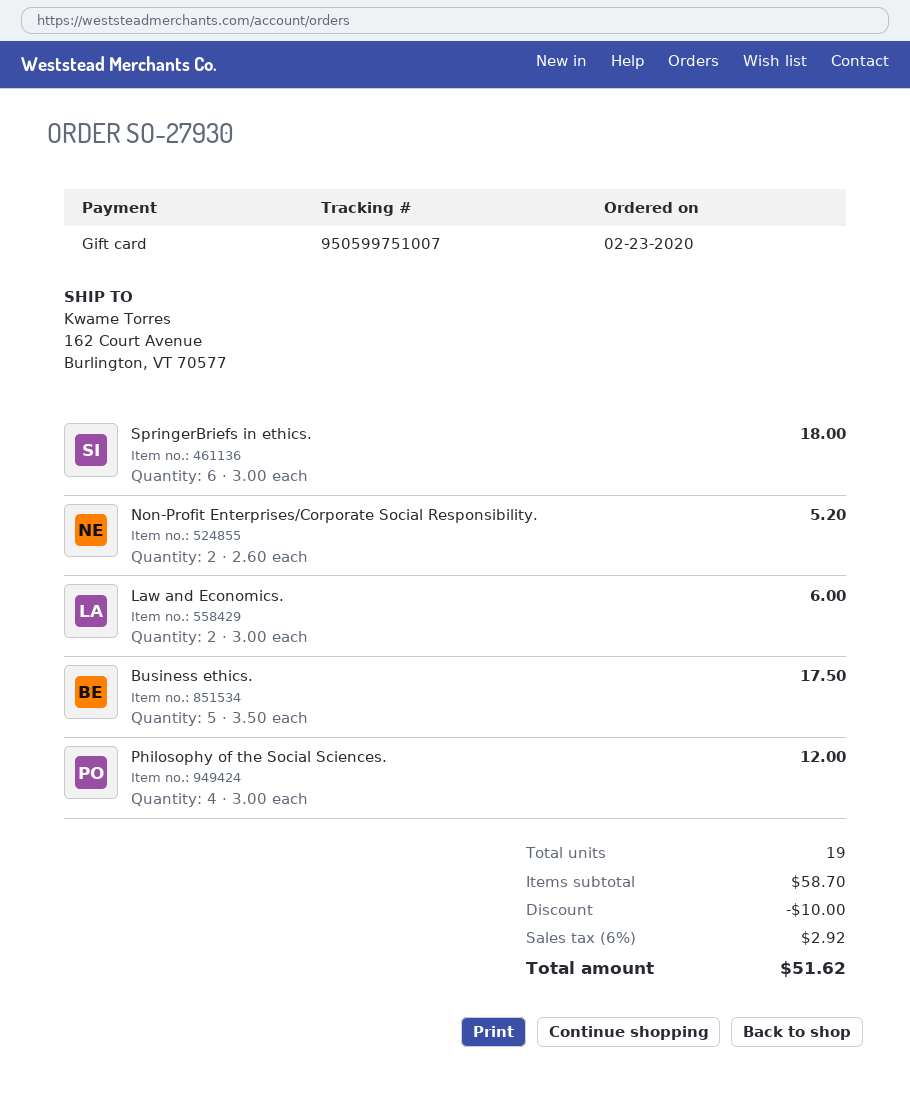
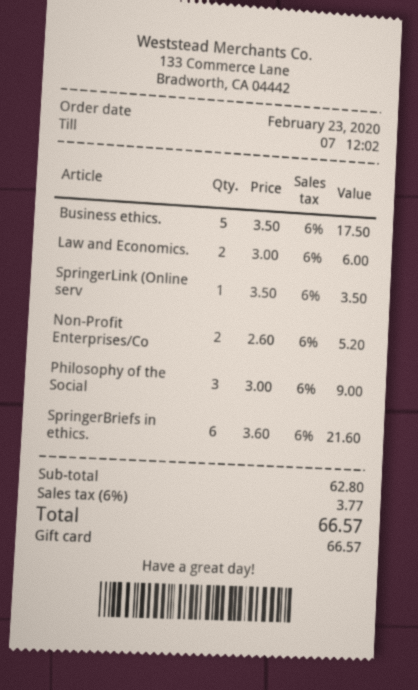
SpringerBriefs in ethics.: 6 x 3.00 = 18.00 -> 6 x 3.60 = 21.60
Philosophy of the Social Sciences.: 4 x 3.00 = 12.00 -> 3 x 3.00 = 9.00
SpringerLink (Online serv: none -> 1 x 3.50 = 3.50
subtotal: 58.70 -> 62.80
discount: 10.00 -> none
tax: 6% = 2.92 -> 6% = 3.77
total: 51.62 -> 66.57

